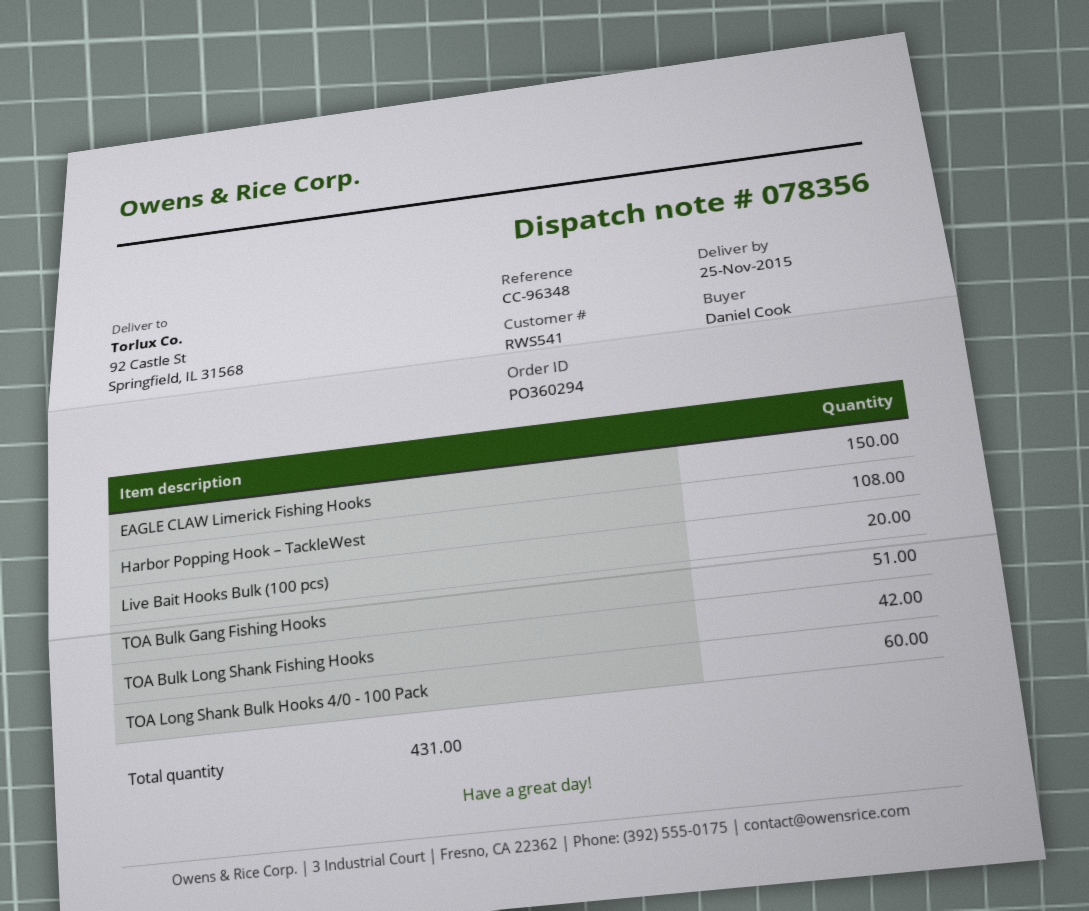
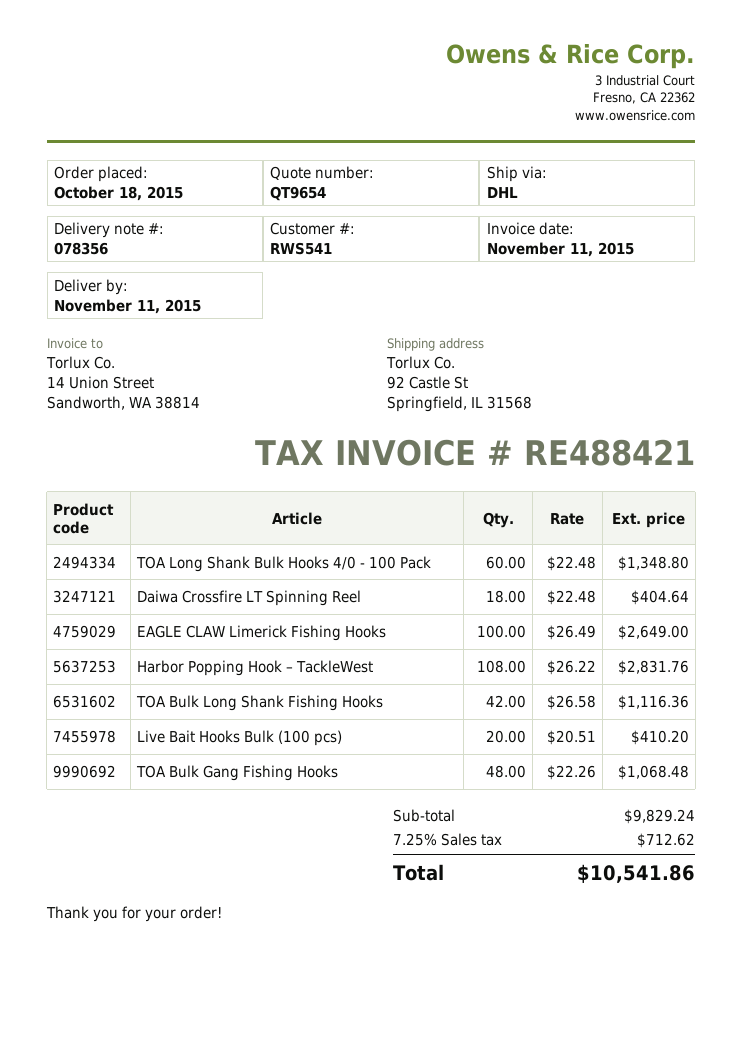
delivery date: 2015-11-25 -> 2015-11-11
EAGLE CLAW Limerick Fishing Hooks: 150 -> 100
TOA Bulk Gang Fishing Hooks: 51 -> 48
Daiwa Crossfire LT Spinning Reel: none -> 18

